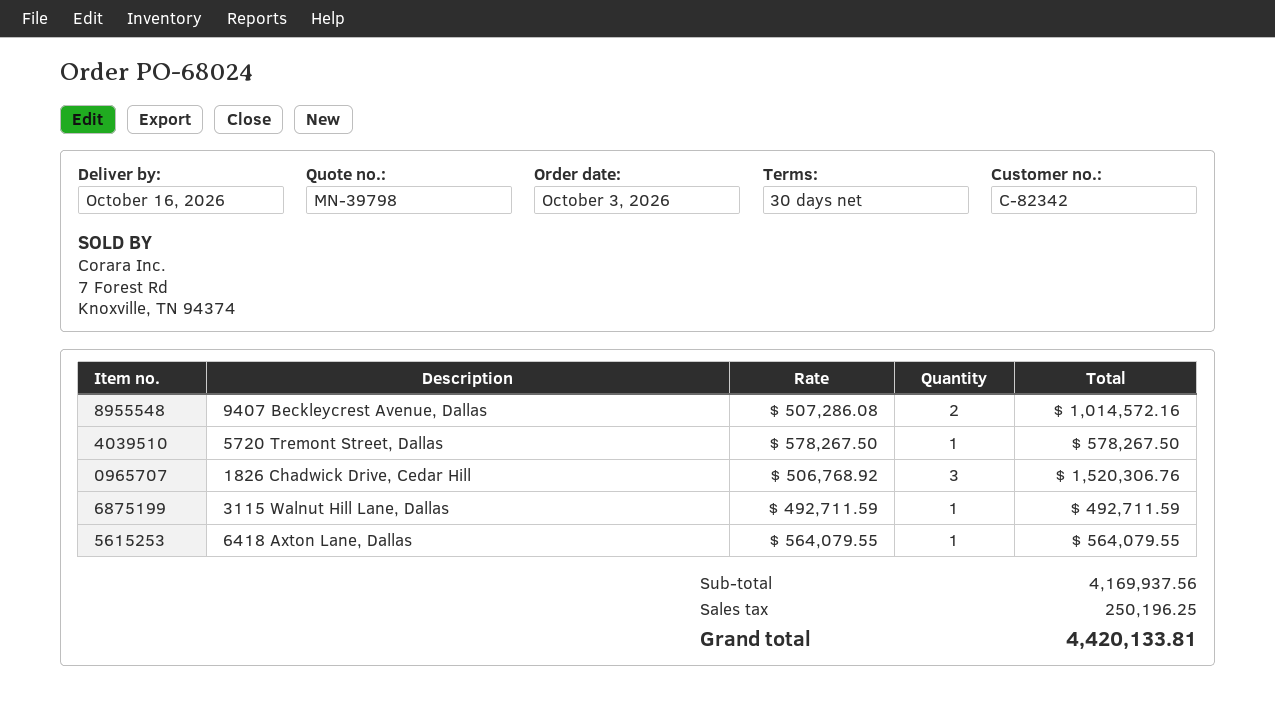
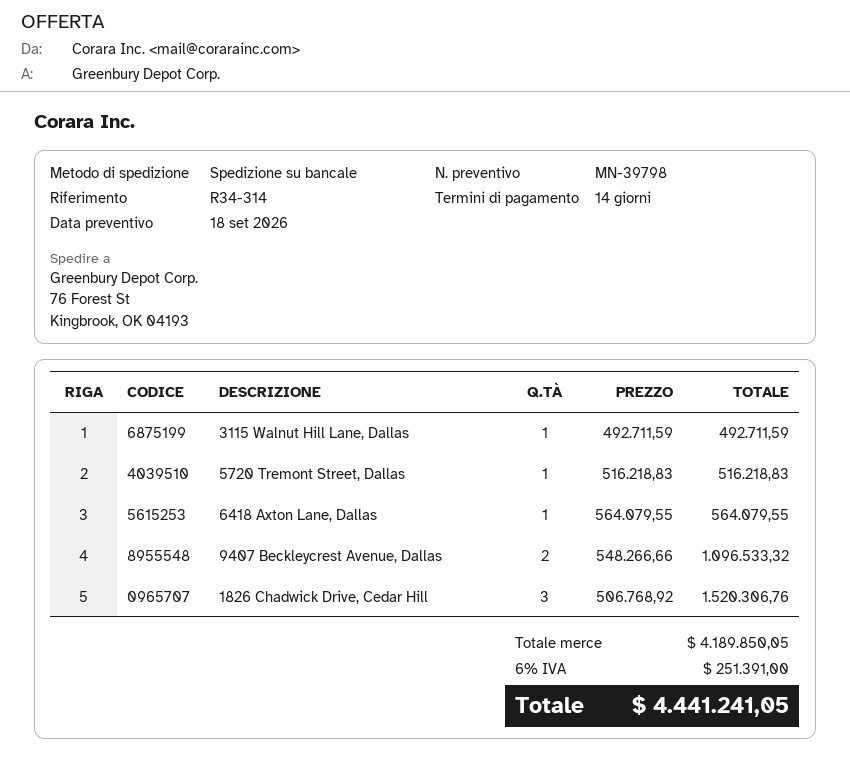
payment terms: 30 days -> 14 days
9407 Beckleycrest Avenue, Dallas: 2 x 507286.08 = 1014572.16 -> 2 x 548266.66 = 1096533.32
5720 Tremont Street, Dallas: 1 x 578267.50 = 578267.50 -> 1 x 516218.83 = 516218.83
subtotal: 4169937.56 -> 4189850.05
tax: 250196.25 -> 251391.00
total: 4420133.81 -> 4441241.05

